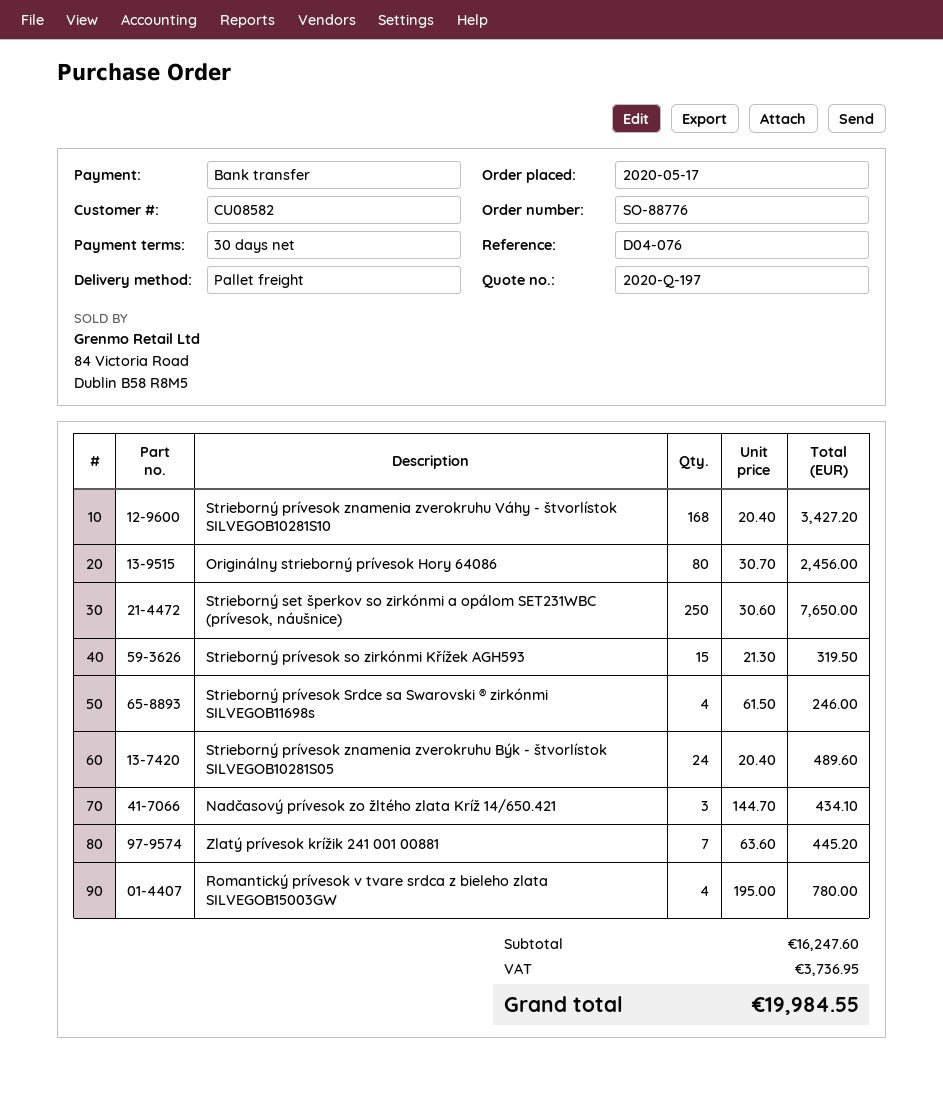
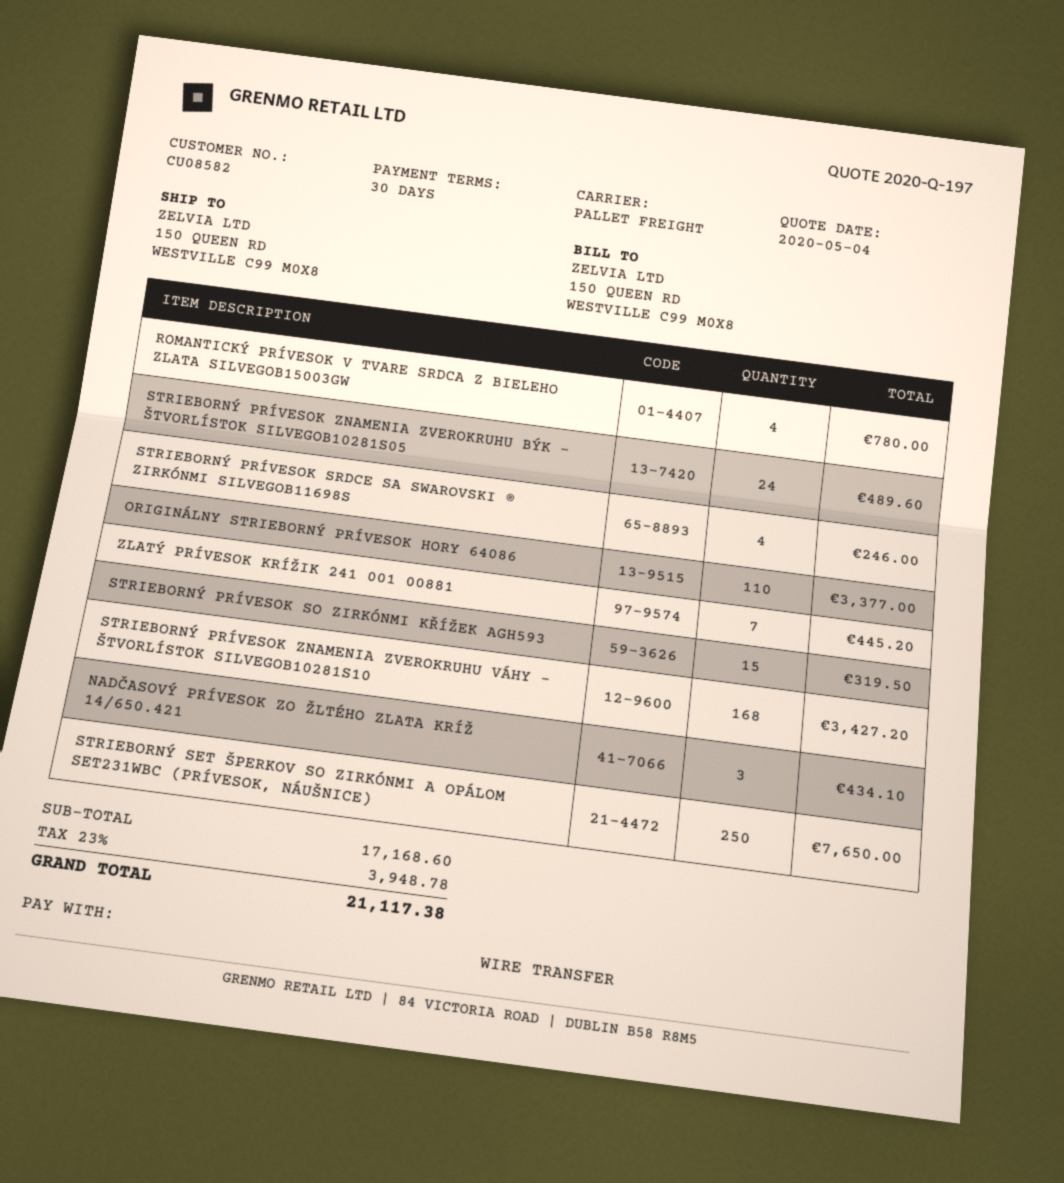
Originálny strieborný prívesok Hory 64086: 80 for 2456.00 -> 110 for 3377.00
subtotal: 16247.60 -> 17168.60
tax: 3736.95 -> 3948.78
total: 19984.55 -> 21117.38

